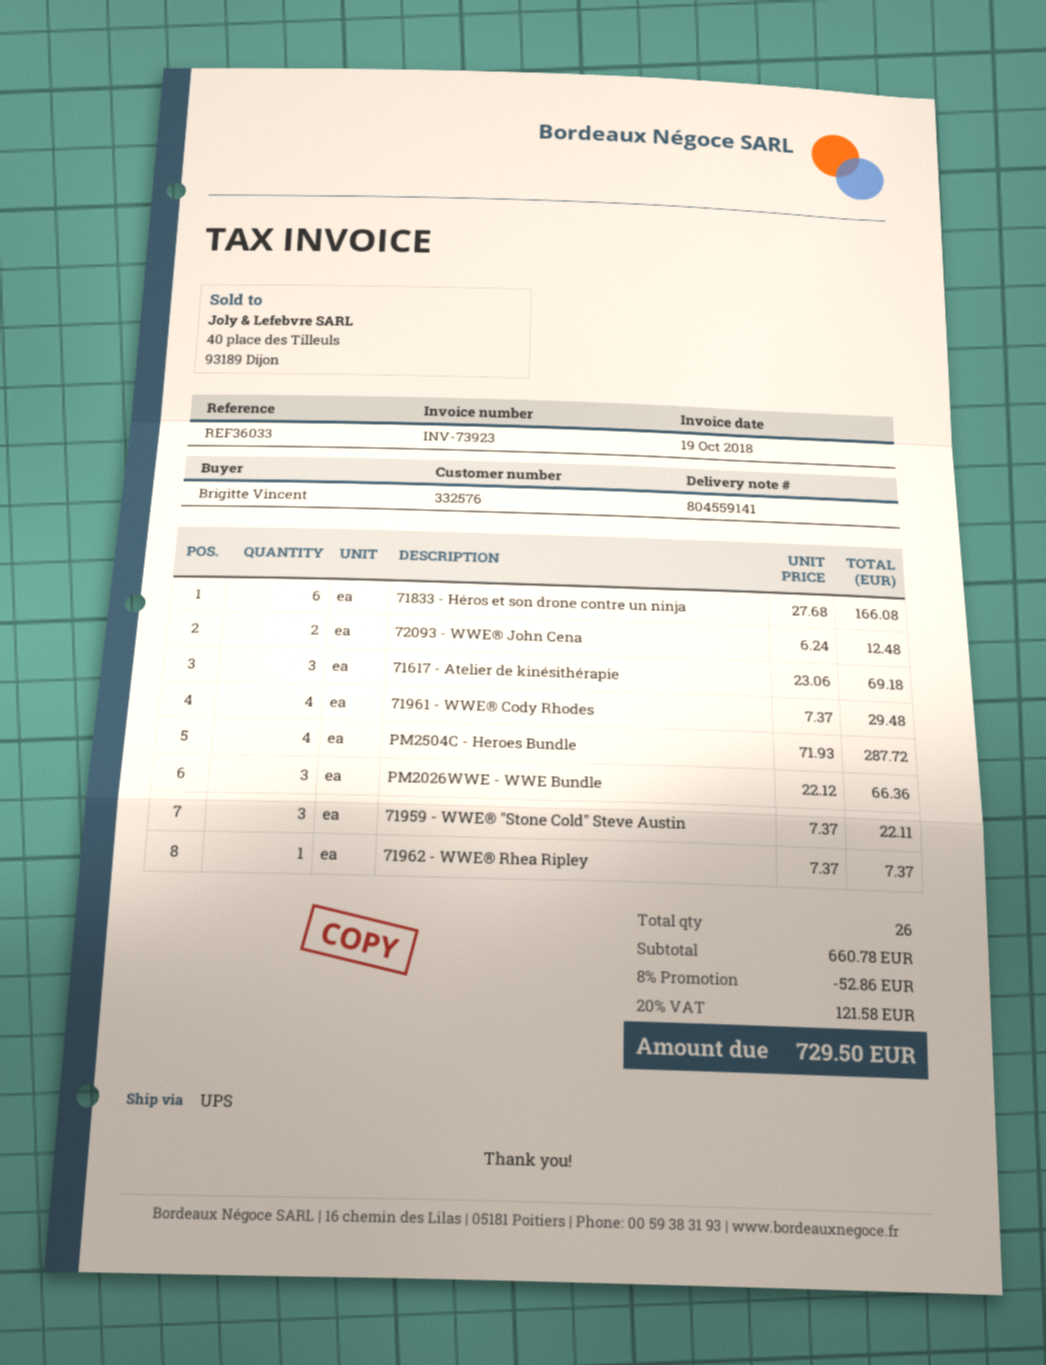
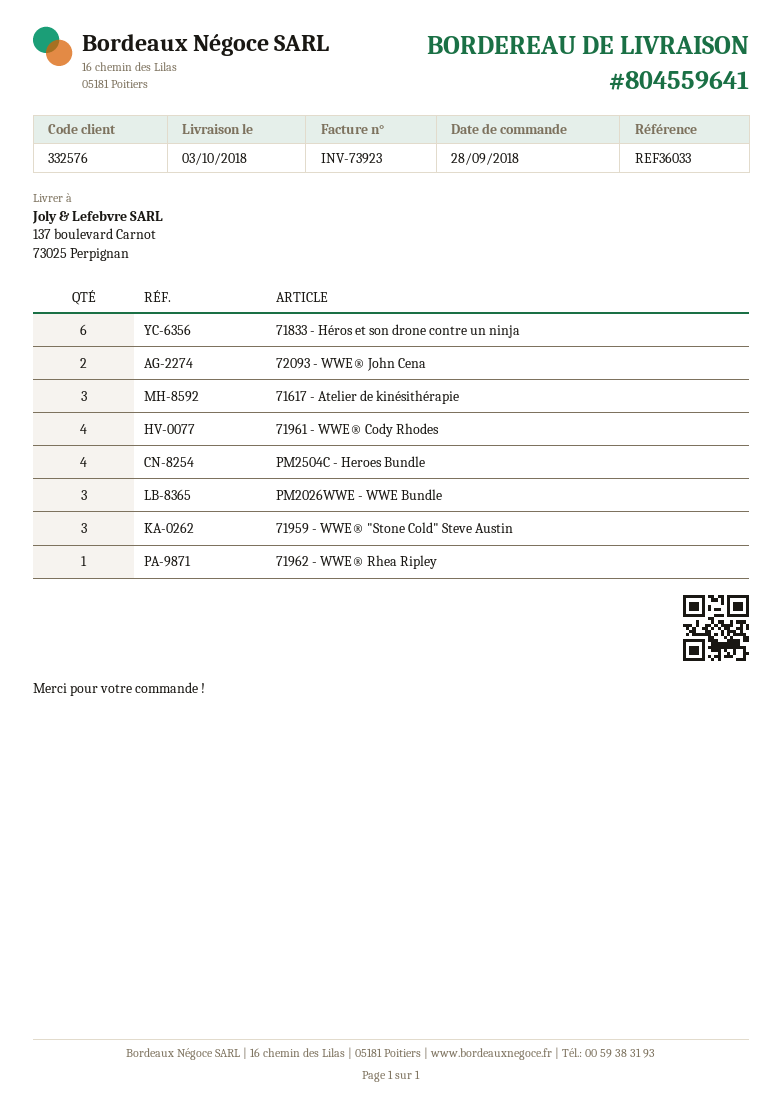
delivery note number: 804559141 -> 804559641

